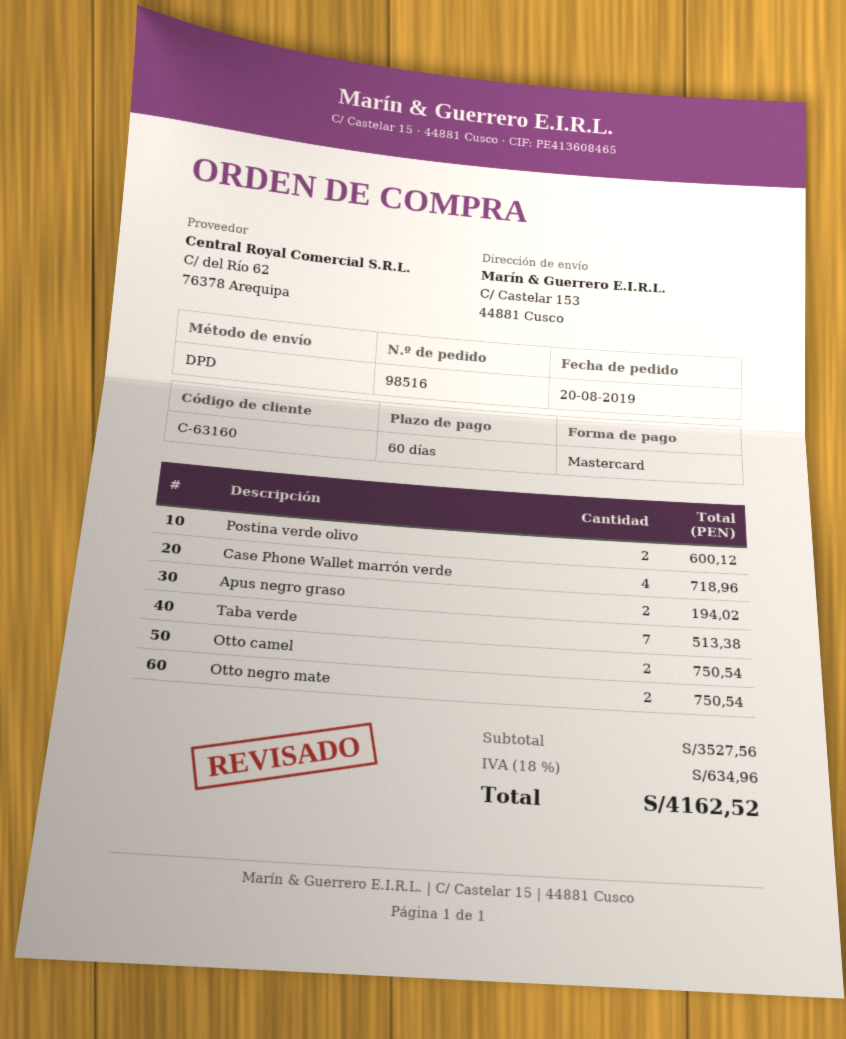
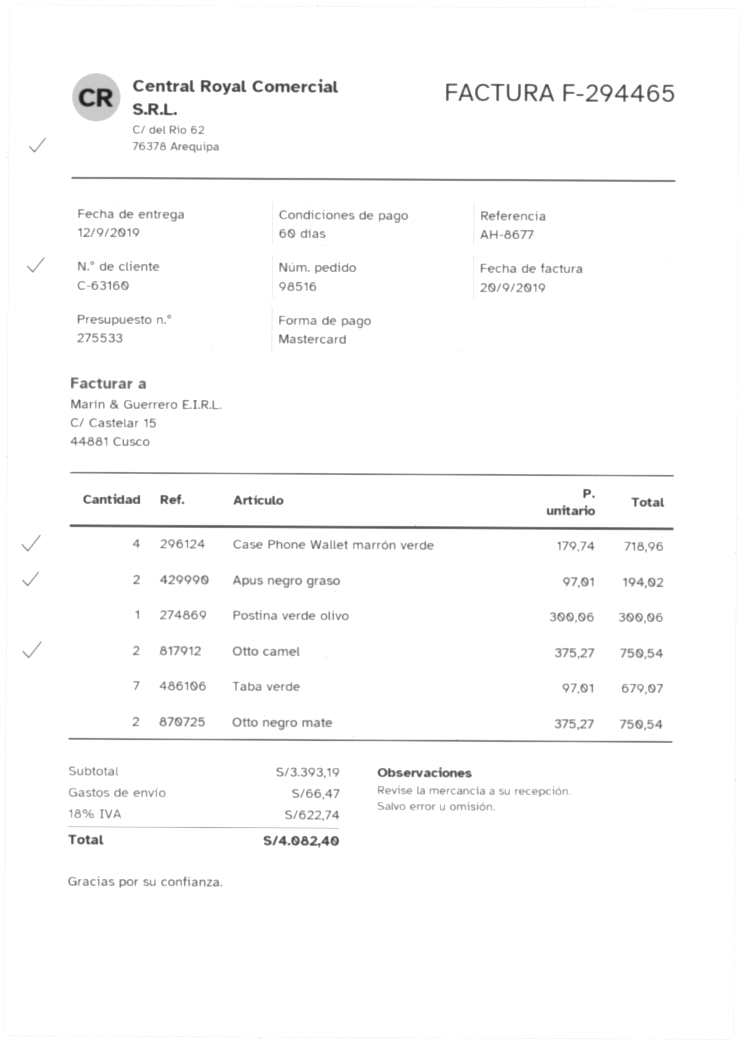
Postina verde olivo: 2 for 600.12 -> 1 for 300.06
Taba verde: 7 for 513.38 -> 7 for 679.07
subtotal: 3527.56 -> 3393.19
shipping: none -> 66.47
tax: 18% = 634.96 -> 18% = 622.74
total: 4162.52 -> 4082.40

